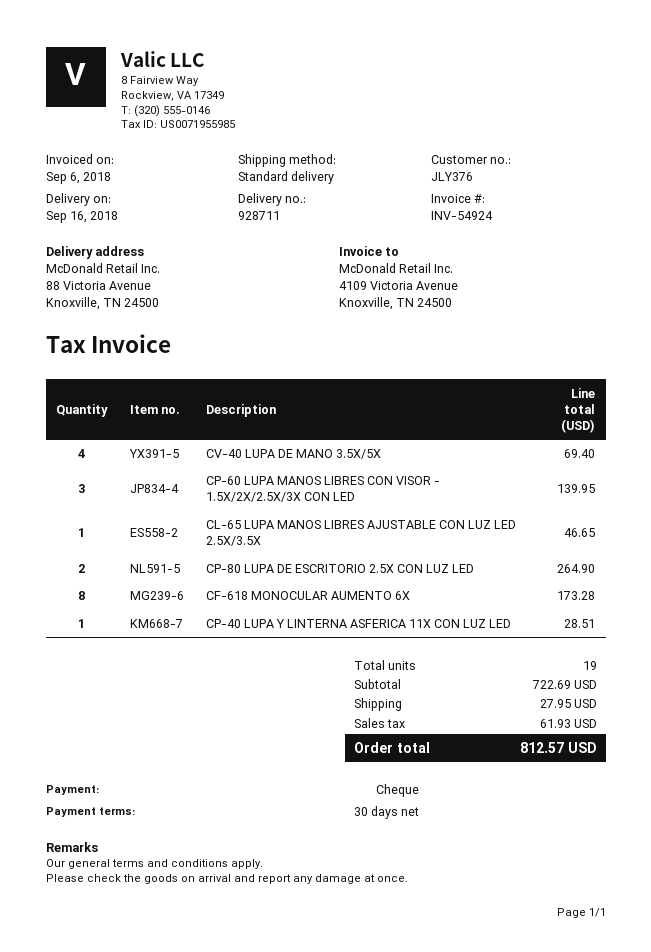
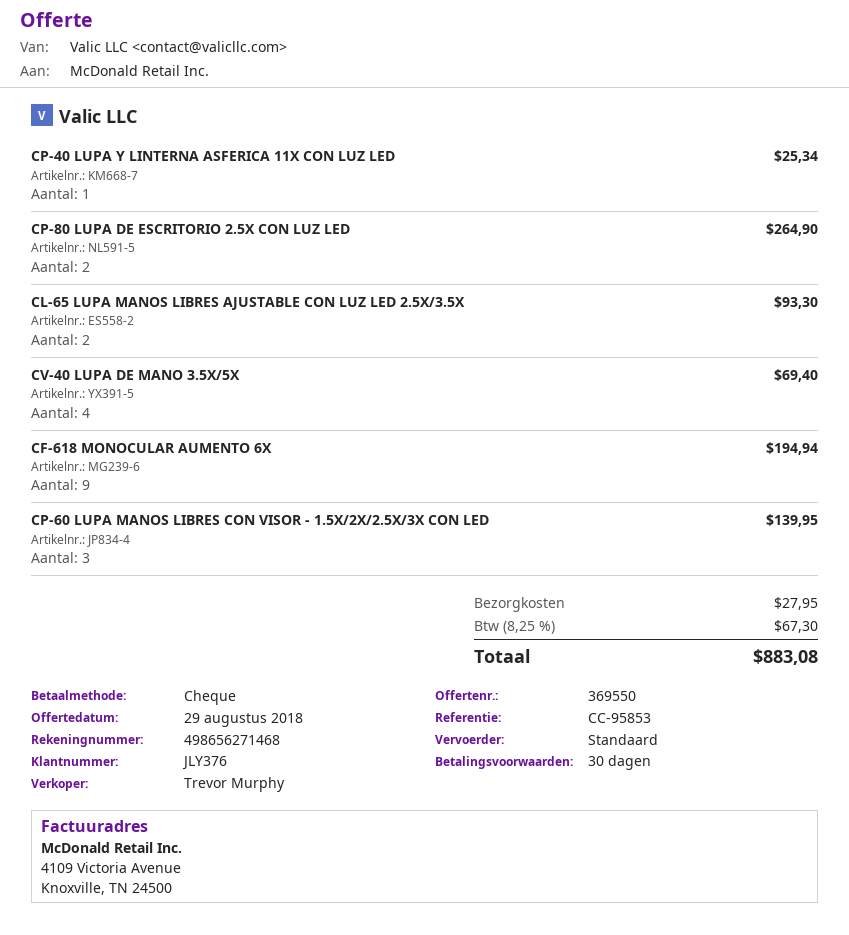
CL-65 LUPA MANOS LIBRES AJUSTABLE CON LUZ LED 2.5X/3.5X: 1 for 46.65 -> 2 for 93.30
CF-618 MONOCULAR AUMENTO 6X: 8 for 173.28 -> 9 for 194.94
CP-40 LUPA Y LINTERNA ASFERICA 11X CON LUZ LED: 1 for 28.51 -> 1 for 25.34
tax: 61.93 -> 67.30
total: 812.57 -> 883.08

